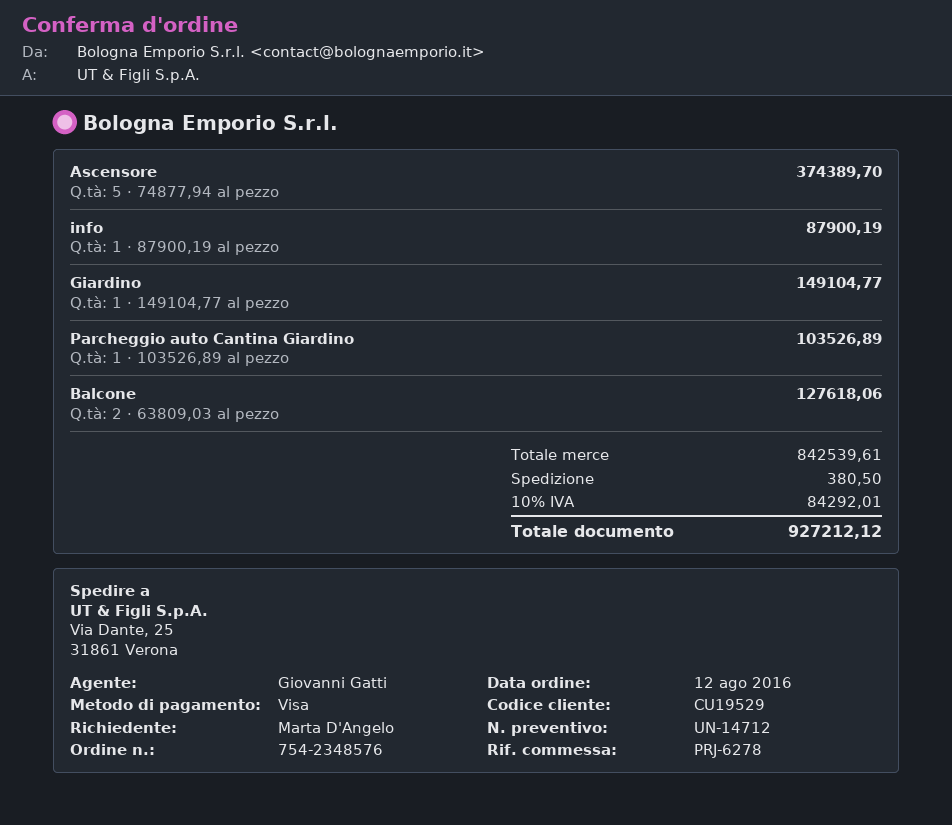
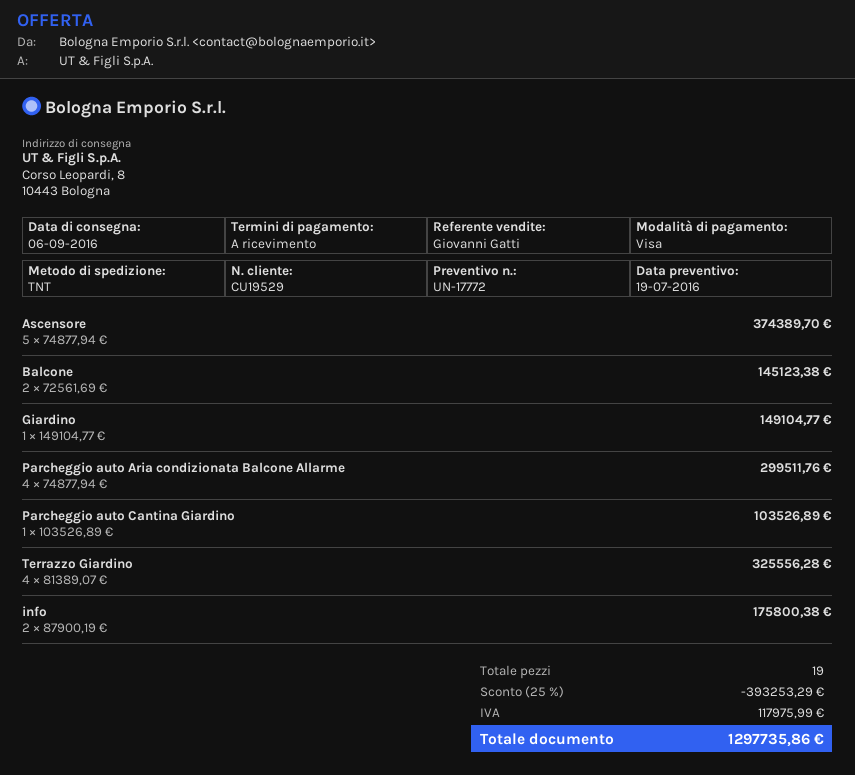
quote number: UN-14712 -> UN-17772
ship to: Via Dante, 25, 31861 Verona -> Corso Leopardi, 8, 10443 Bologna
info: 1 x 87900.19 = 87900.19 -> 2 x 87900.19 = 175800.38
Balcone: 2 x 63809.03 = 127618.06 -> 2 x 72561.69 = 145123.38
Parcheggio auto Aria condizionata Balcone Allarme: none -> 4 x 74877.94 = 299511.76
Terrazzo Giardino: none -> 4 x 81389.07 = 325556.28
discount: none -> 25% = 393253.29
shipping: 380.50 -> none
tax: 84292.01 -> 117975.99
total: 927212.12 -> 1297735.86

